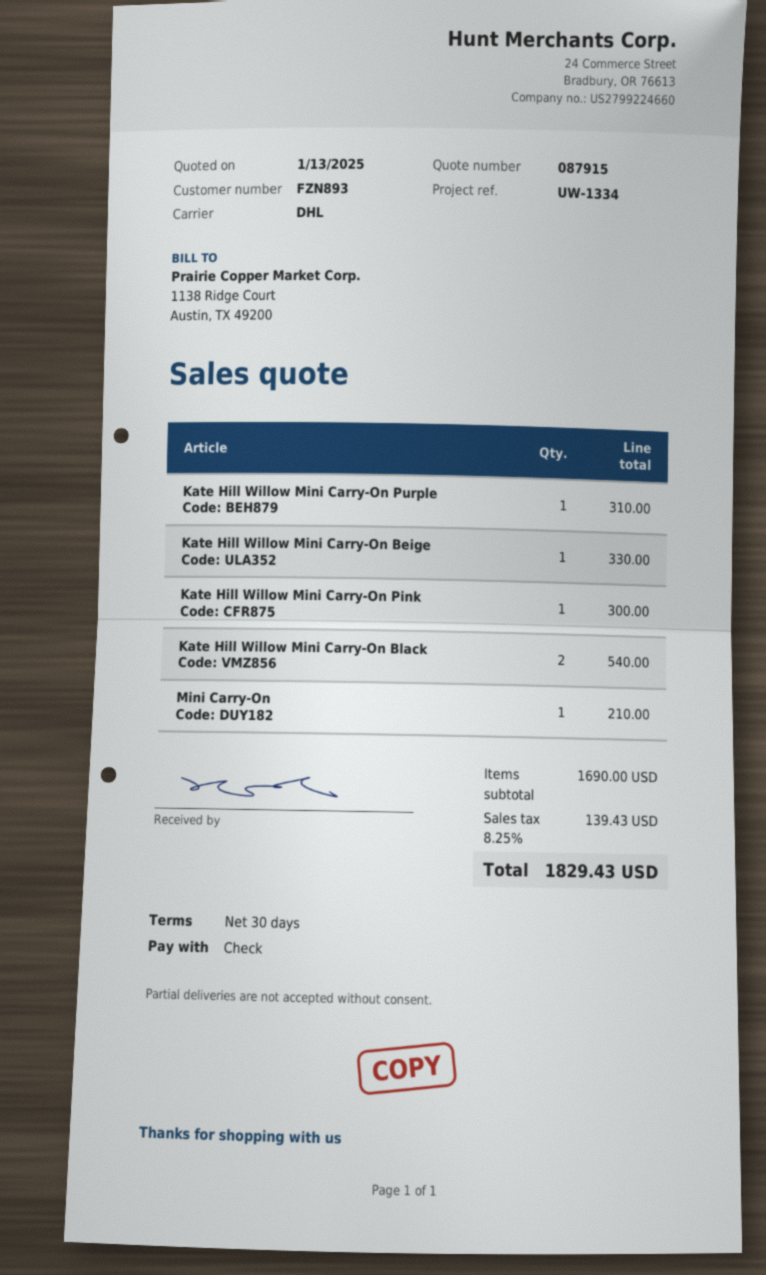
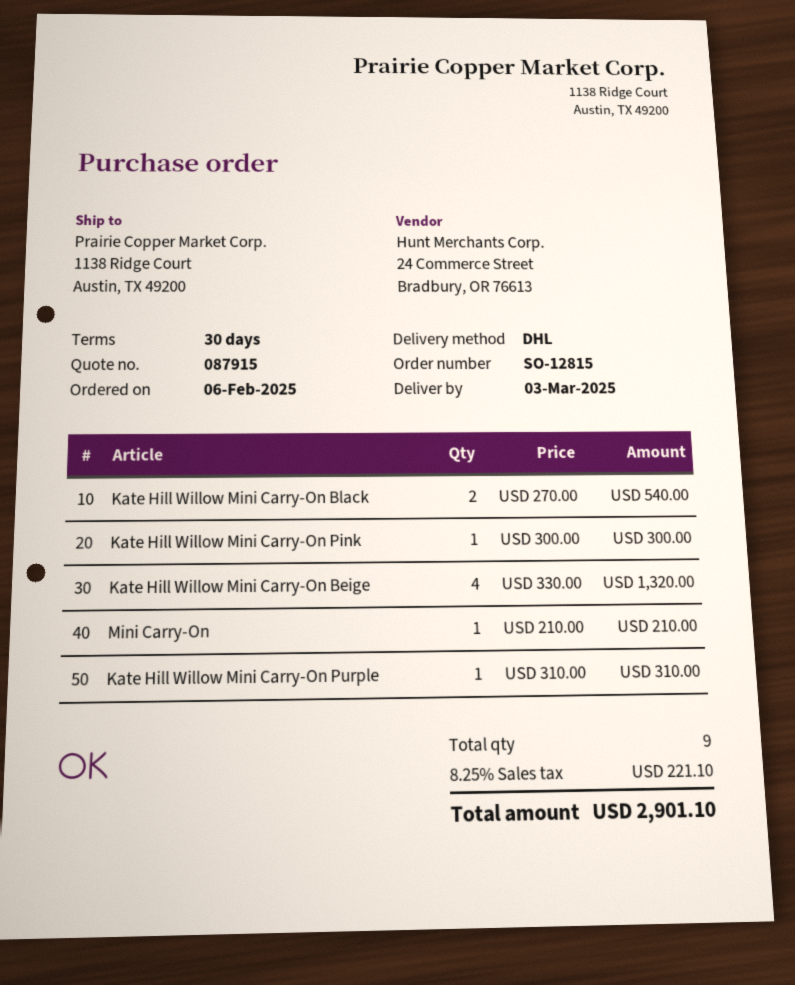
Kate Hill Willow Mini Carry-On Beige: 1 for 330.00 -> 4 for 1320.00
tax: 8.25% = 139.43 -> 8.25% = 221.10
total: 1829.43 -> 2901.10

